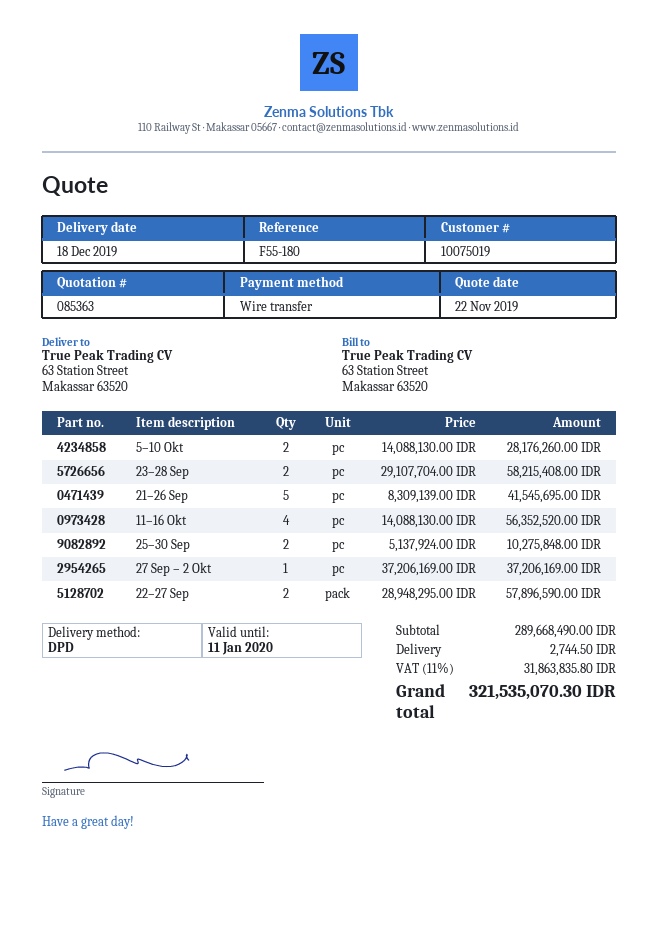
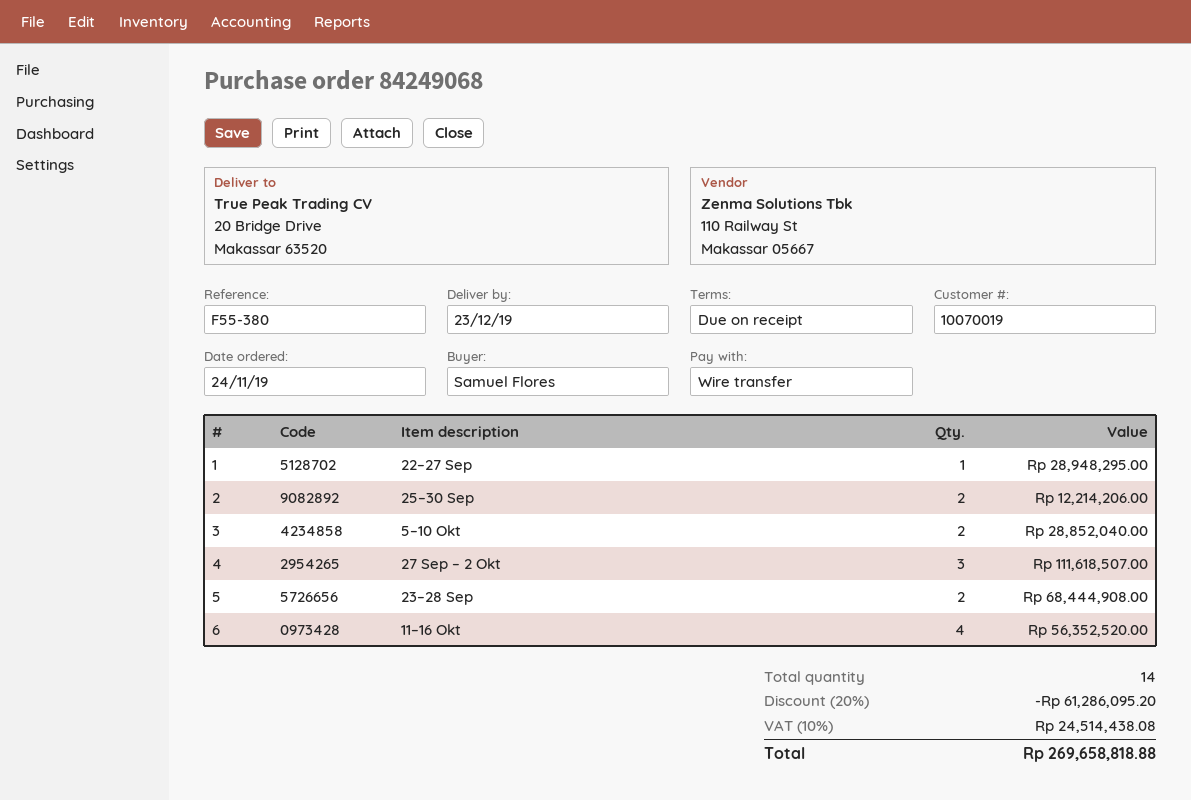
delivery date: 2019-12-18 -> 2019-12-23
customer number: 10075019 -> 10070019
reference: F55-180 -> F55-380
ship to: 63 Station Street, Makassar 63520 -> 20 Bridge Drive, Makassar 63520
5–10 Okt: 2 for 28176260.00 -> 2 for 28852040.00
23–28 Sep: 2 for 58215408.00 -> 2 for 68444908.00
21–26 Sep: 5 for 41545695.00 -> none
25–30 Sep: 2 for 10275848.00 -> 2 for 12214206.00
27 Sep – 2 Okt: 1 for 37206169.00 -> 3 for 111618507.00
22–27 Sep: 2 for 57896590.00 -> 1 for 28948295.00
discount: none -> 20% = 61286095.20
shipping: 2744.50 -> none
tax: 11% = 31863835.80 -> 10% = 24514438.08
total: 321535070.30 -> 269658818.88

